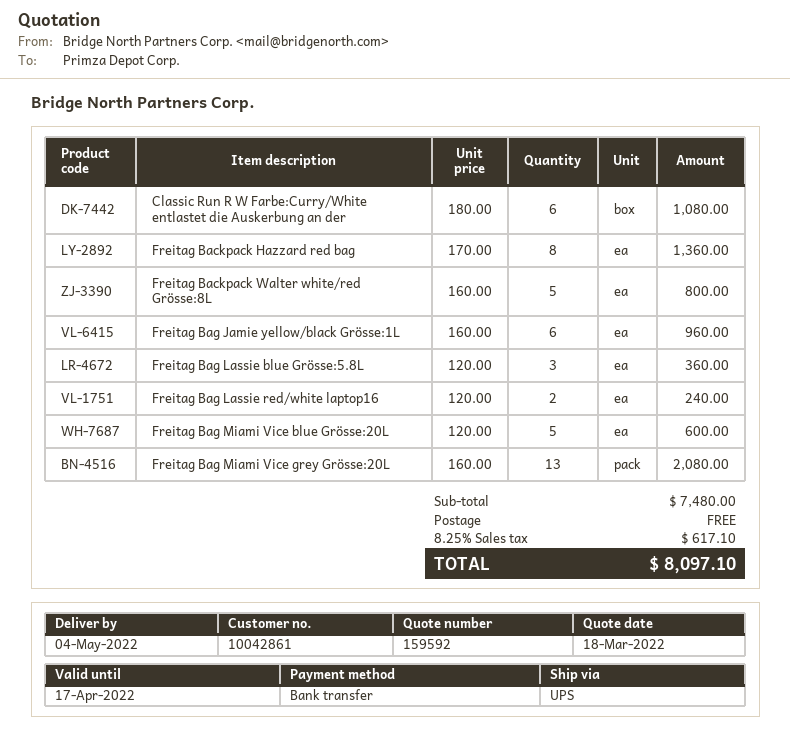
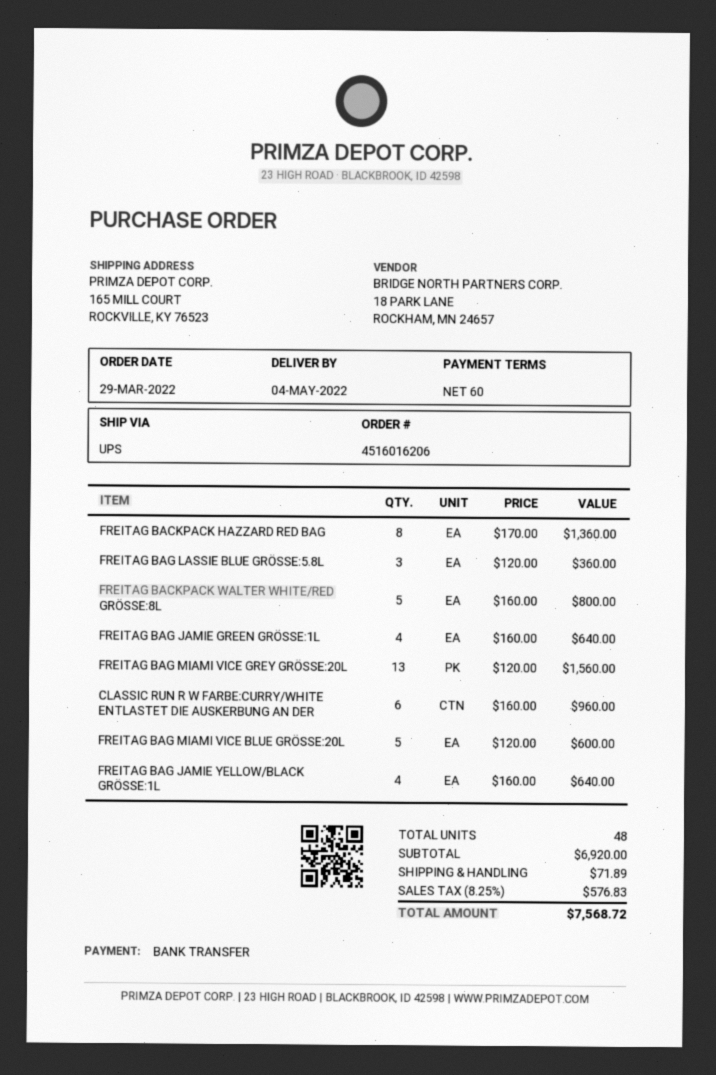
Classic Run R W Farbe:Curry/White entlastet die Auskerbung an der: 6 x 180.00 = 1080.00 -> 6 x 160.00 = 960.00
Freitag Bag Jamie yellow/black Grösse:1L: 6 x 160.00 = 960.00 -> 4 x 160.00 = 640.00
Freitag Bag Lassie red/white laptop16: 2 x 120.00 = 240.00 -> none
Freitag Bag Miami Vice grey Grösse:20L: 13 x 160.00 = 2080.00 -> 13 x 120.00 = 1560.00
FREITAG BAG JAMIE GREEN GRÖSSE:1L: none -> 4 x 160.00 = 640.00
subtotal: 7480.00 -> 6920.00
shipping: 0.00 -> 71.89
tax: 8.25% = 617.10 -> 8.25% = 576.83
total: 8097.10 -> 7568.72

